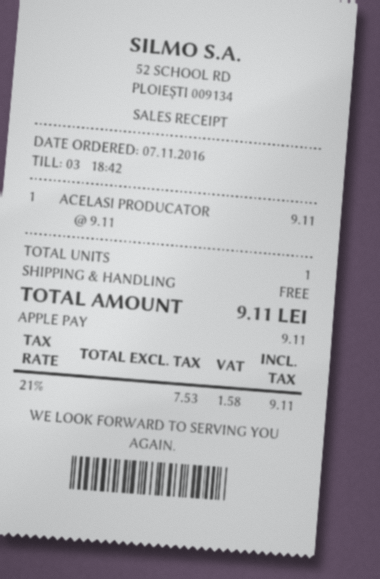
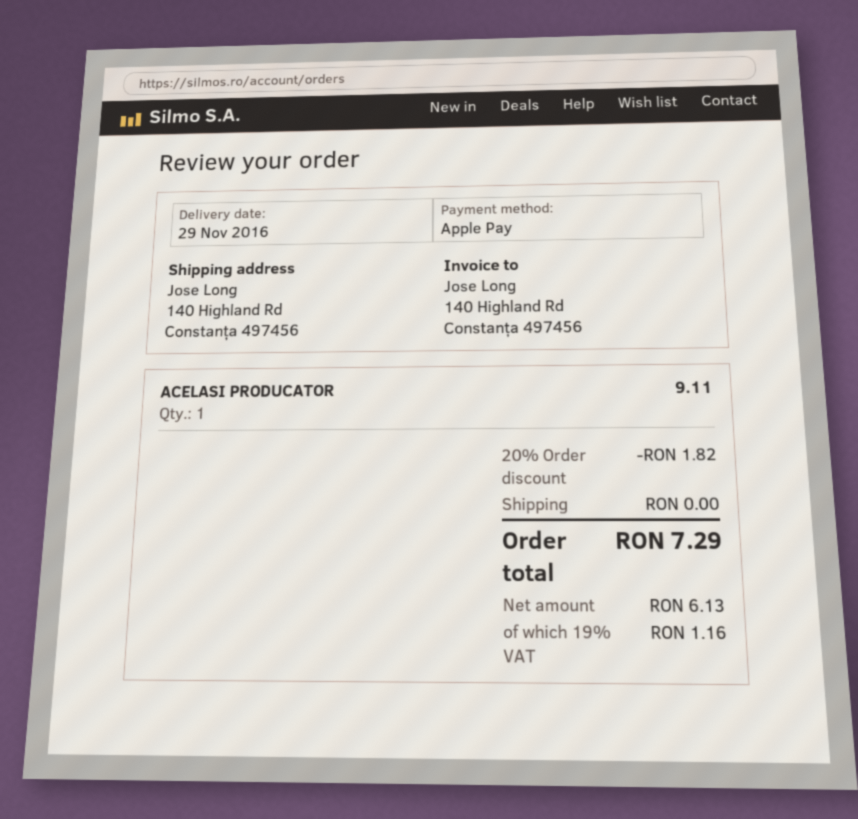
discount: none -> 20% = 1.82
net: 7.53 -> 6.13
tax: 21% = 1.58 -> 19% = 1.16
total: 9.11 -> 7.29

